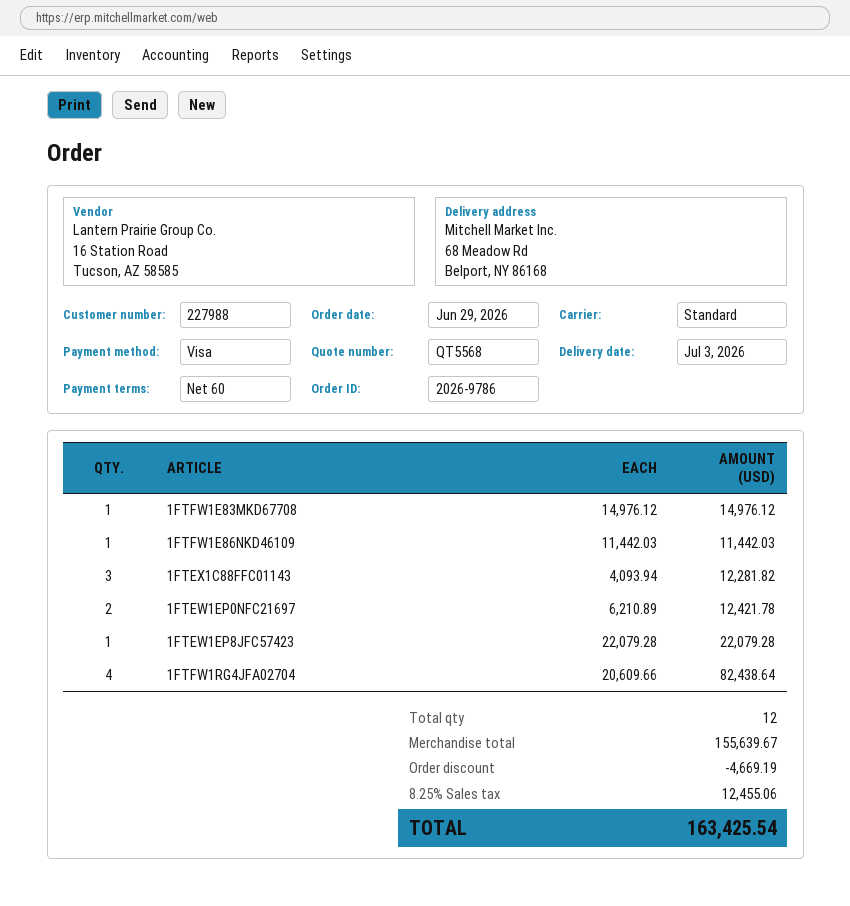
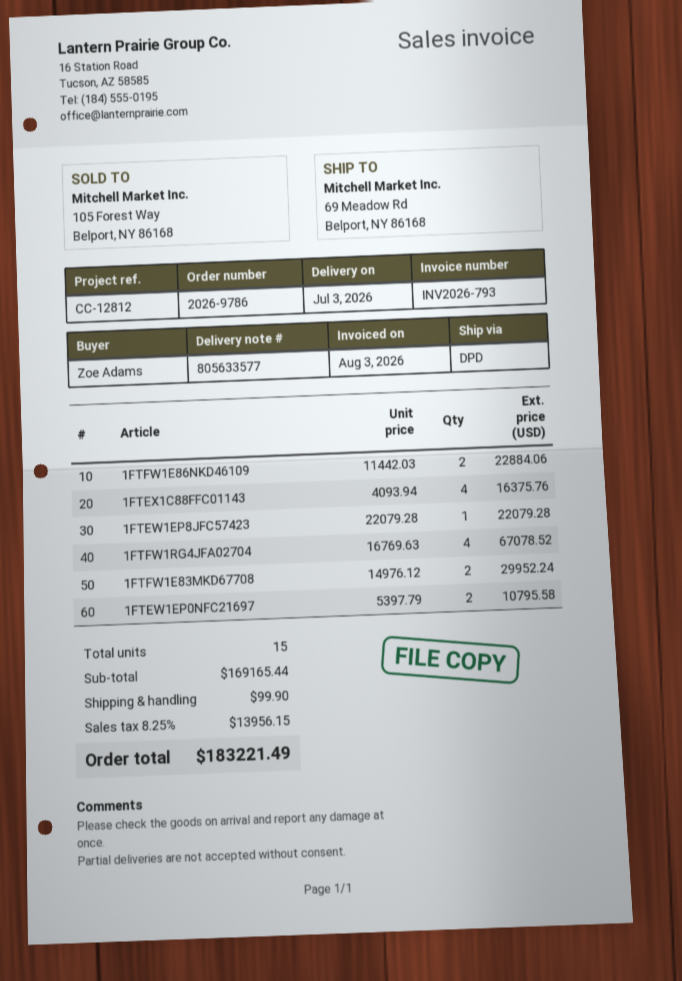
shipping method: standard -> DPD
ship to: 68 Meadow Rd, Belport, NY 86168 -> 69 Meadow Rd, Belport, NY 86168
1FTFW1E83MKD67708: 1 x 14976.12 = 14976.12 -> 2 x 14976.12 = 29952.24
1FTFW1E86NKD46109: 1 x 11442.03 = 11442.03 -> 2 x 11442.03 = 22884.06
1FTEX1C88FFC01143: 3 x 4093.94 = 12281.82 -> 4 x 4093.94 = 16375.76
1FTEW1EP0NFC21697: 2 x 6210.89 = 12421.78 -> 2 x 5397.79 = 10795.58
1FTFW1RG4JFA02704: 4 x 20609.66 = 82438.64 -> 4 x 16769.63 = 67078.52
total quantity: 12 -> 15
subtotal: 155639.67 -> 169165.44
discount: 4669.19 -> none
shipping: none -> 99.90
tax: 8.25% = 12455.06 -> 8.25% = 13956.15
total: 163425.54 -> 183221.49

